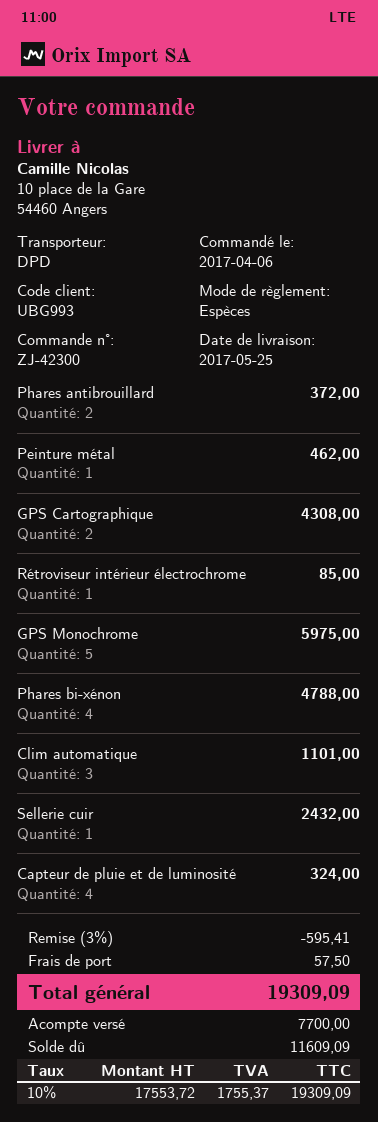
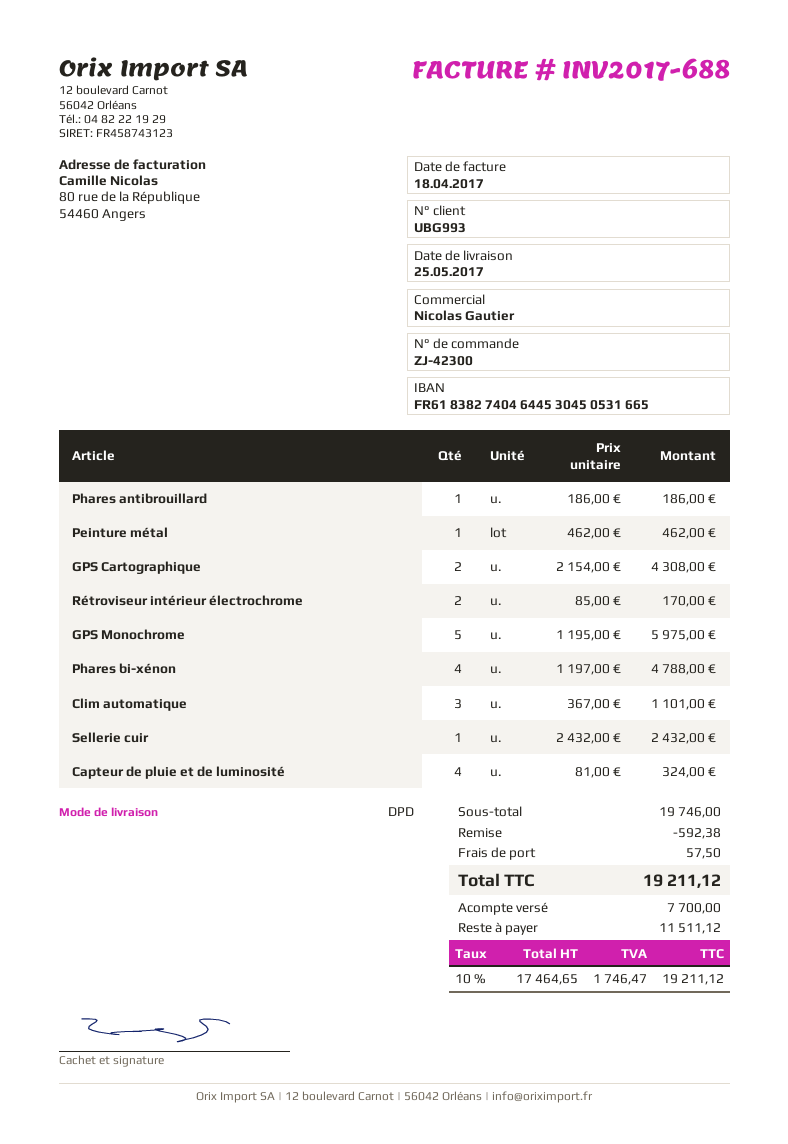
Phares antibrouillard: 2 for 372.00 -> 1 for 186.00
Rétroviseur intérieur électrochrome: 1 for 85.00 -> 2 for 170.00
discount: 595.41 -> 592.38
net: 17553.72 -> 17464.65
tax: 10% = 1755.37 -> 10% = 1746.47
total: 19309.09 -> 19211.12
balance: 11609.09 -> 11511.12

